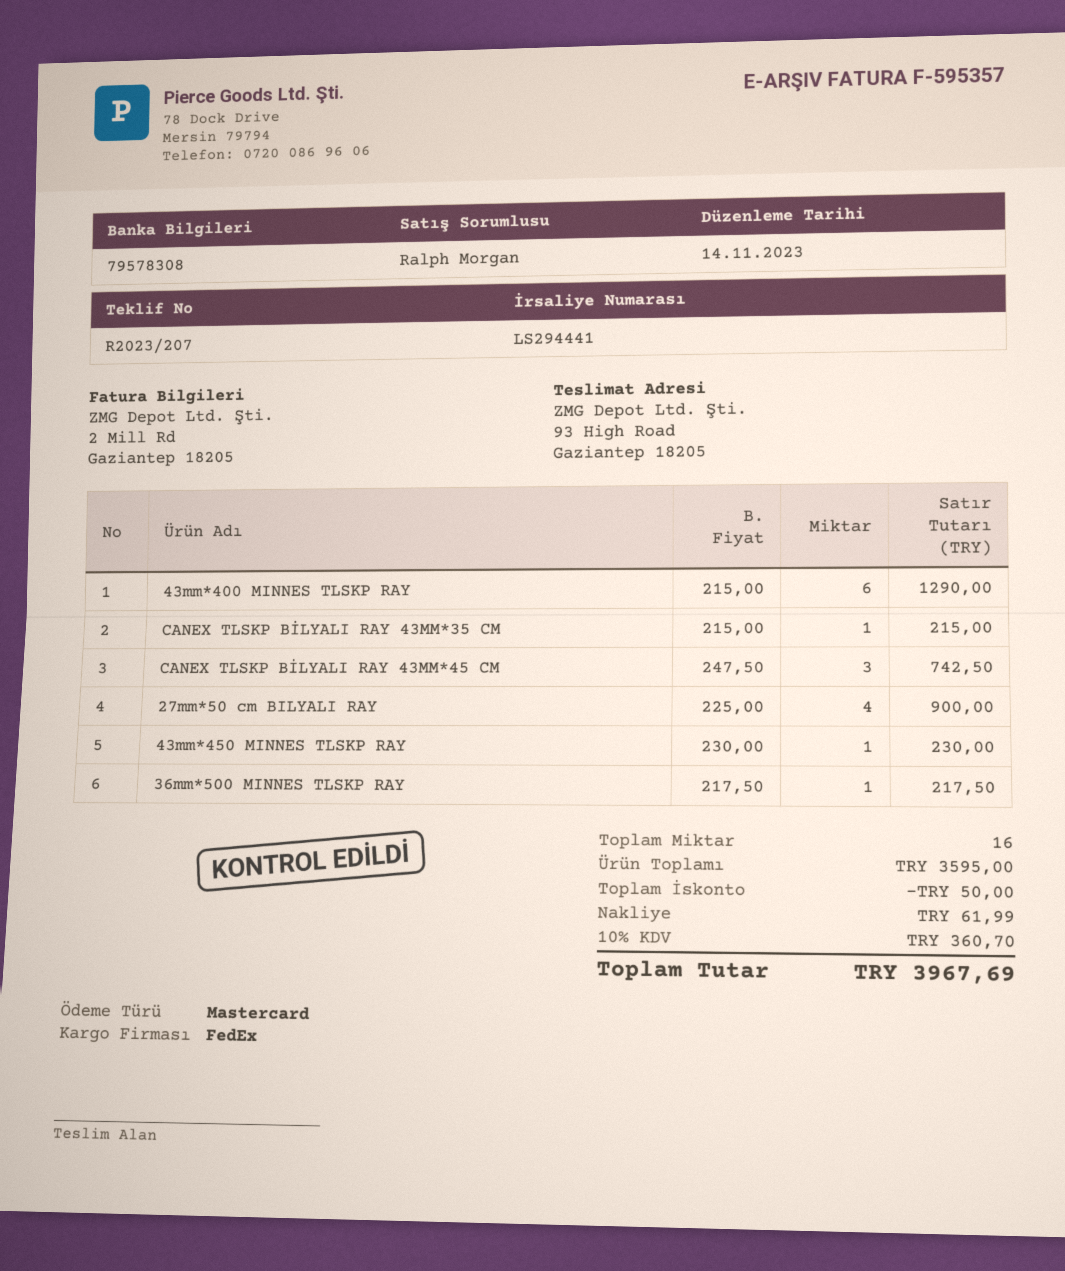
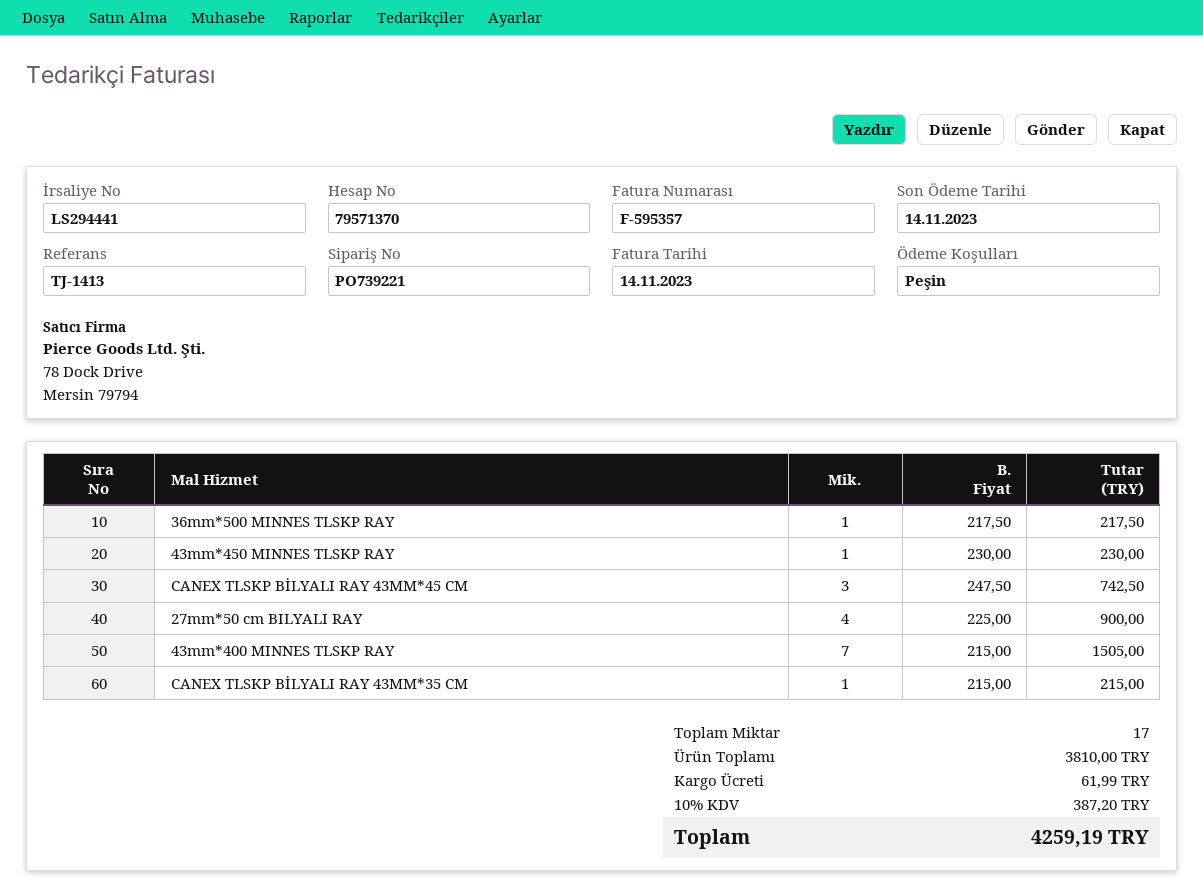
bank account: 79578308 -> 79571370
43mm*400 MINNES TLSKP RAY: 6 x 215.00 = 1290.00 -> 7 x 215.00 = 1505.00
total quantity: 16 -> 17
subtotal: 3595.00 -> 3810.00
discount: 50.00 -> none
tax: 10% = 360.70 -> 10% = 387.20
total: 3967.69 -> 4259.19

